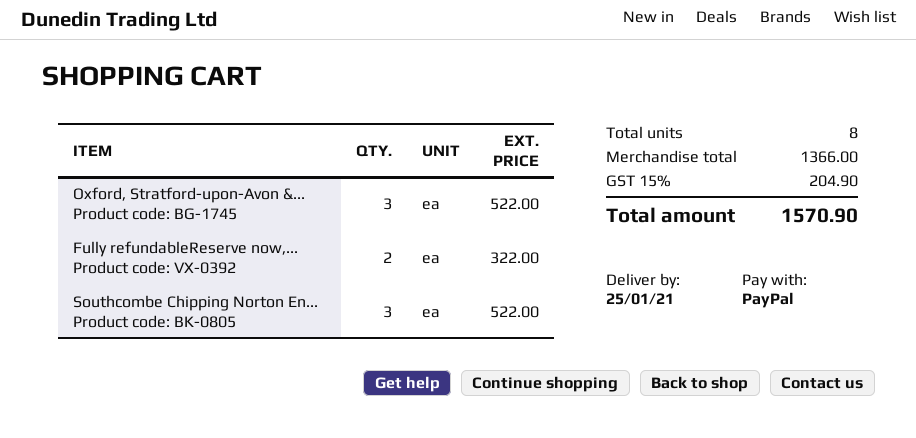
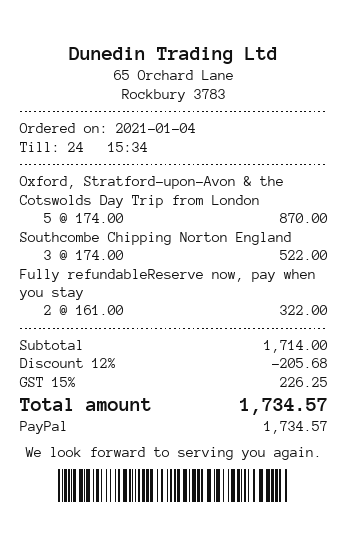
Oxford, Stratford-upon-Avon &...: 3 for 522.00 -> 5 for 870.00
subtotal: 1366.00 -> 1714.00
discount: none -> 12% = 205.68
tax: 15% = 204.90 -> 15% = 226.25
total: 1570.90 -> 1734.57

